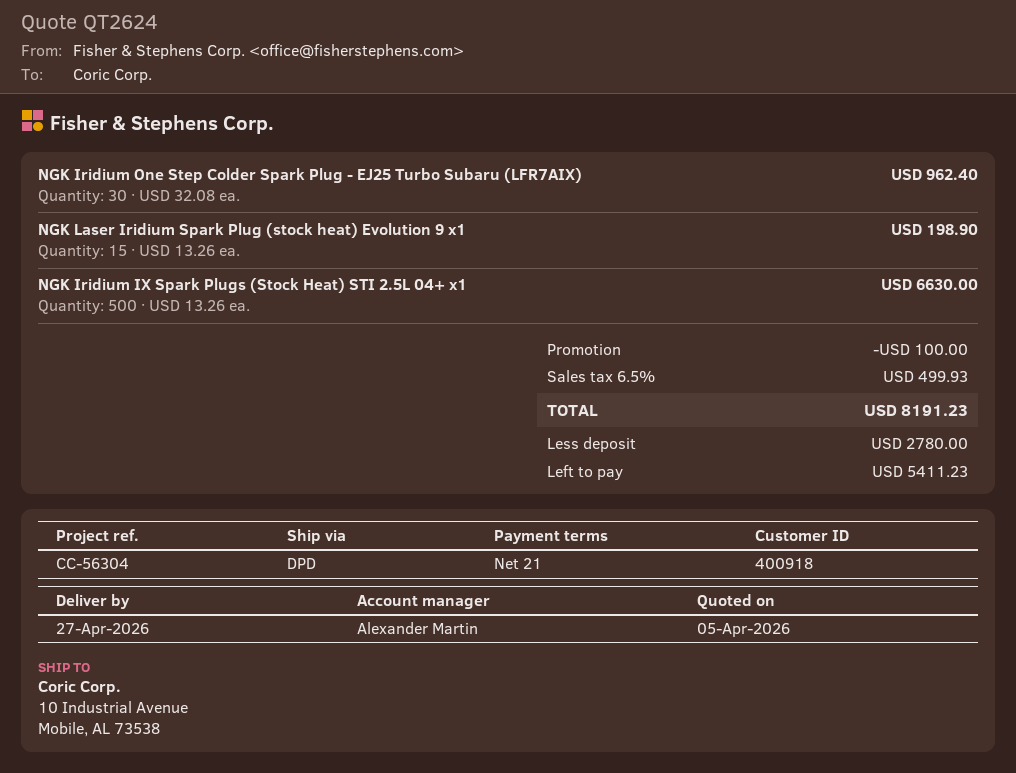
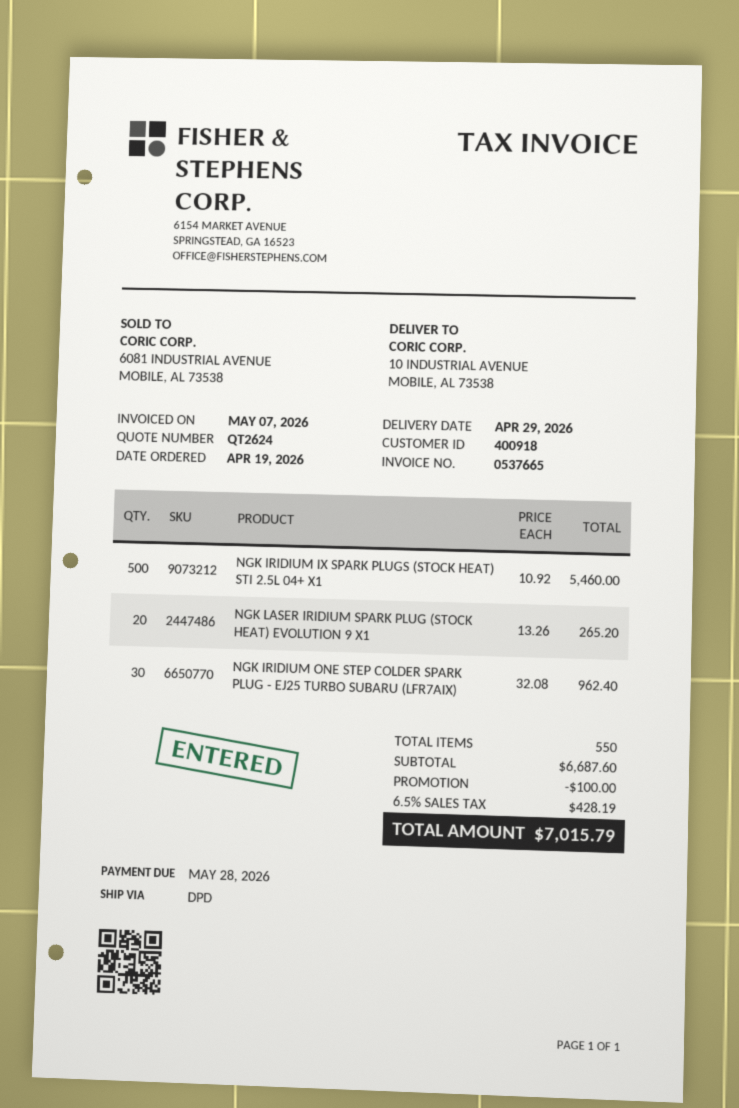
delivery date: 2026-04-27 -> 2026-04-29
NGK Laser Iridium Spark Plug (stock heat) Evolution 9 x1: 15 x 13.26 = 198.90 -> 20 x 13.26 = 265.20
NGK Iridium IX Spark Plugs (Stock Heat) STI 2.5L 04+ x1: 500 x 13.26 = 6630.00 -> 500 x 10.92 = 5460.00
tax: 6.5% = 499.93 -> 6.5% = 428.19
total: 8191.23 -> 7015.79

